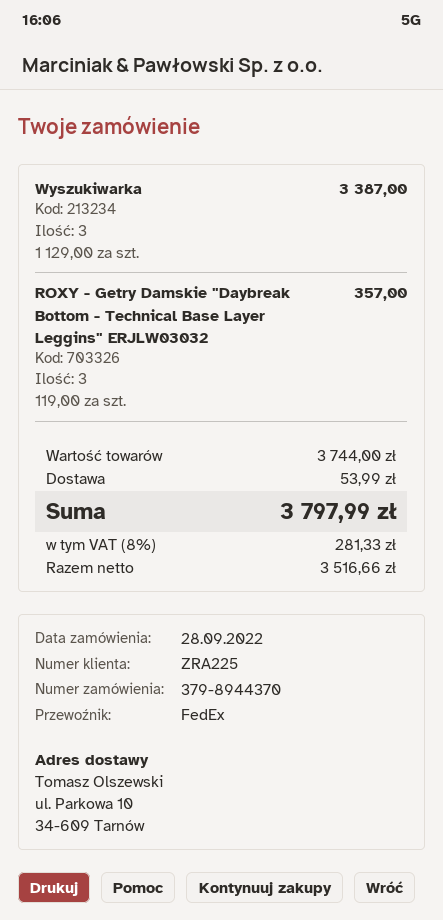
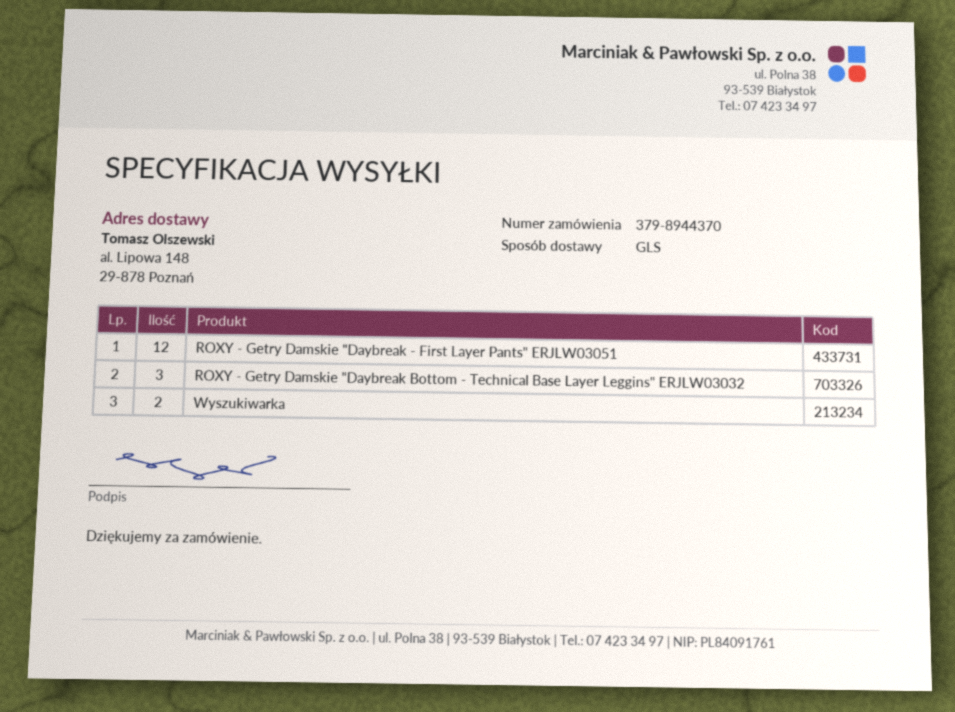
shipping method: FedEx -> GLS
ship to: ul. Parkowa 10, 34-609 Tarnów -> al. Lipowa 148, 29-878 Poznań
Wyszukiwarka: 3 -> 2
ROXY - Getry Damskie "Daybreak - First Layer Pants" ERJLW03051: none -> 12

